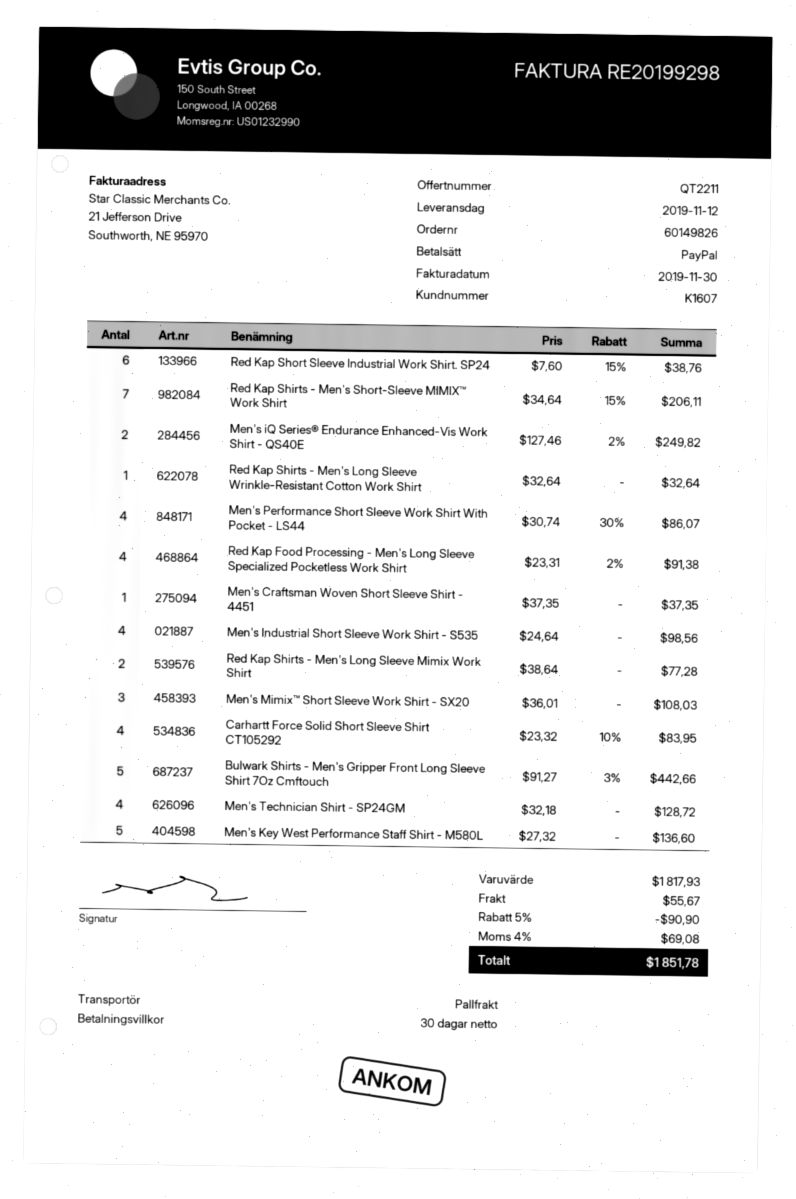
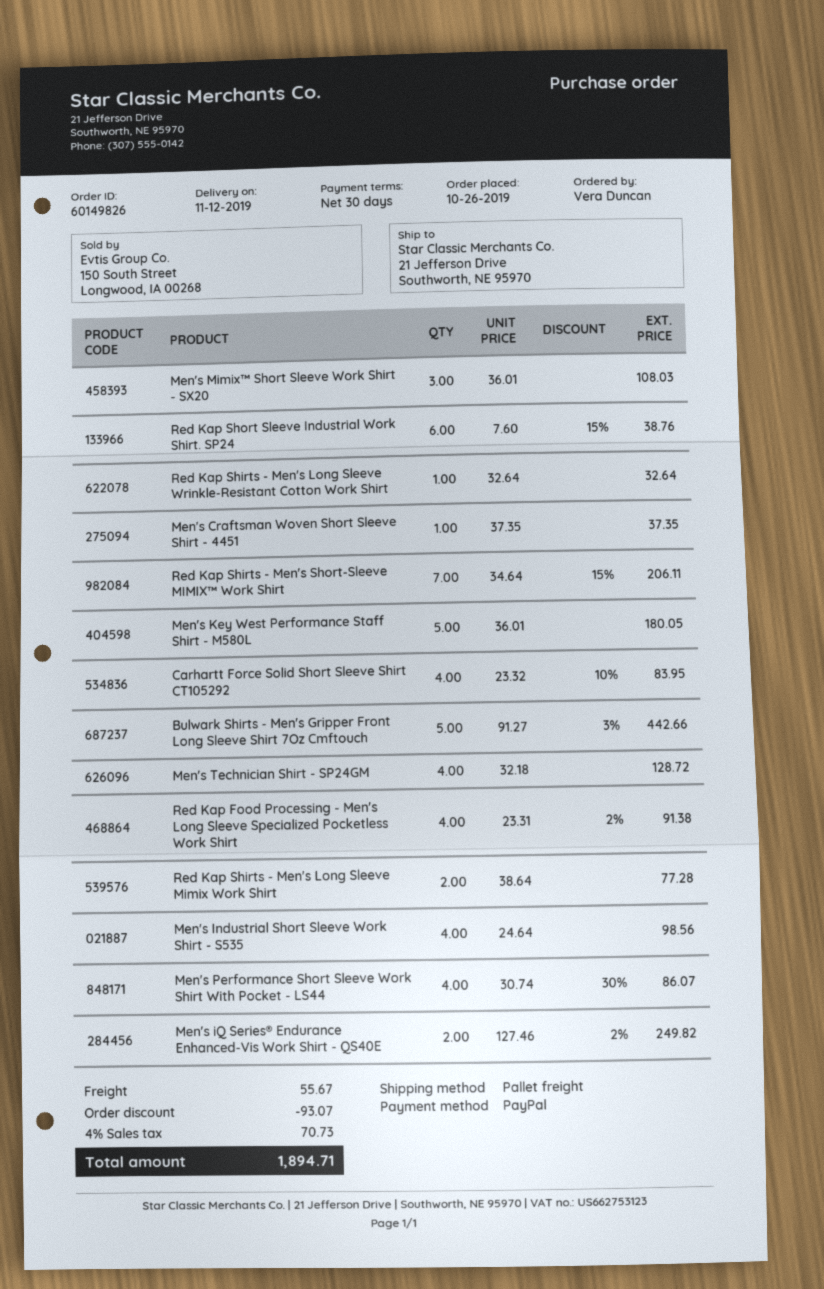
Men's Key West Performance Staff Shirt - M580L: 5 x 27.32 = 136.60 -> 5 x 36.01 = 180.05
discount: 90.90 -> 93.07
tax: 4% = 69.08 -> 4% = 70.73
total: 1851.78 -> 1894.71

